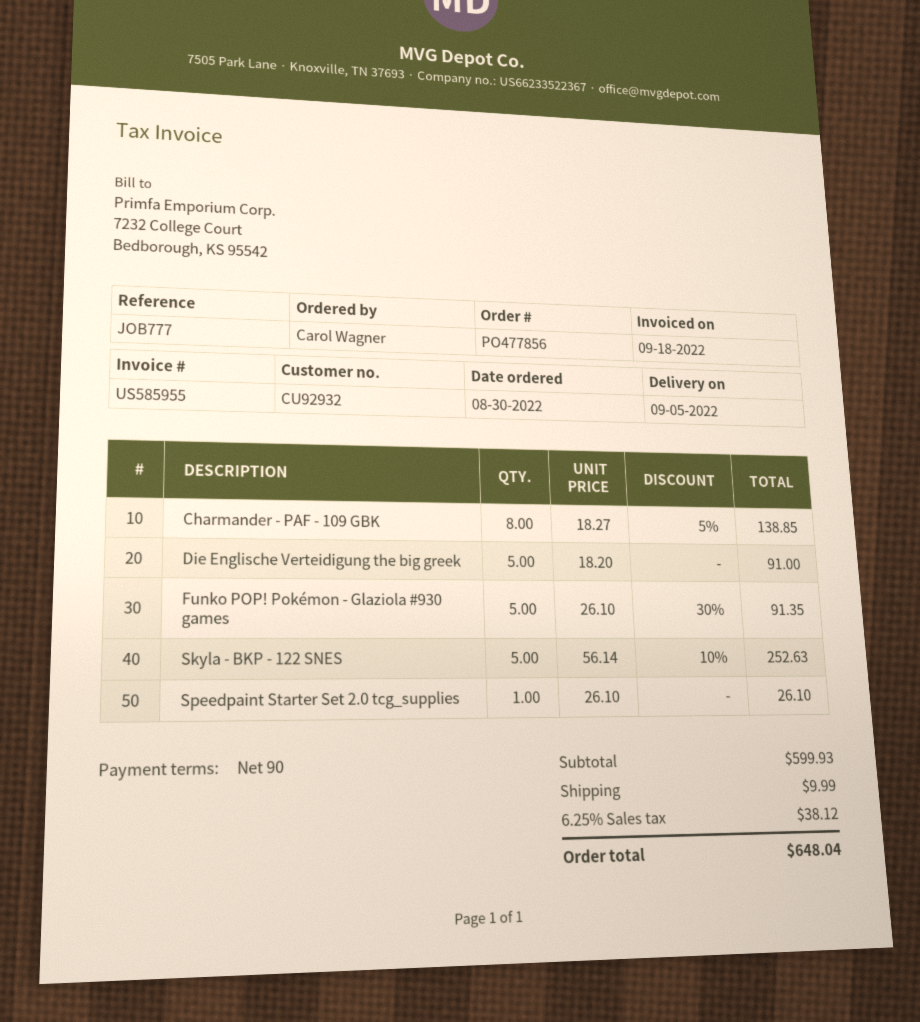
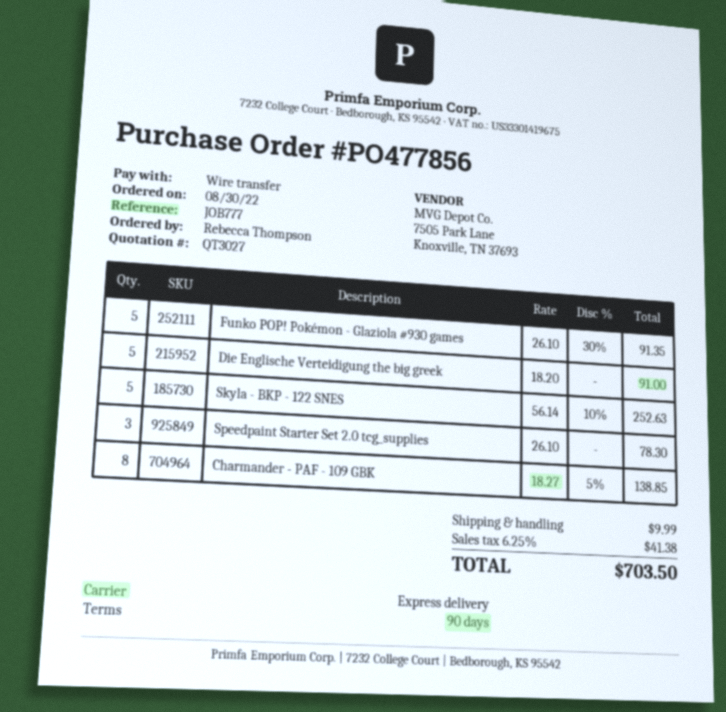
ordered by: Carol Wagner -> Rebecca Thompson
Speedpaint Starter Set 2.0 tcg_supplies: 1 x 26.10 = 26.10 -> 3 x 26.10 = 78.30
tax: 6.25% = 38.12 -> 6.25% = 41.38
total: 648.04 -> 703.50

